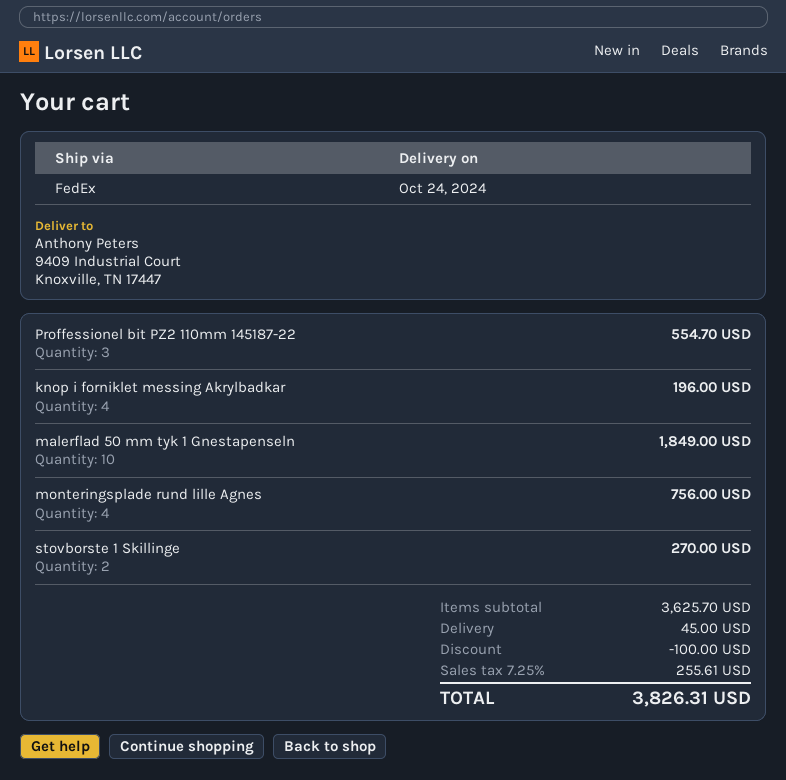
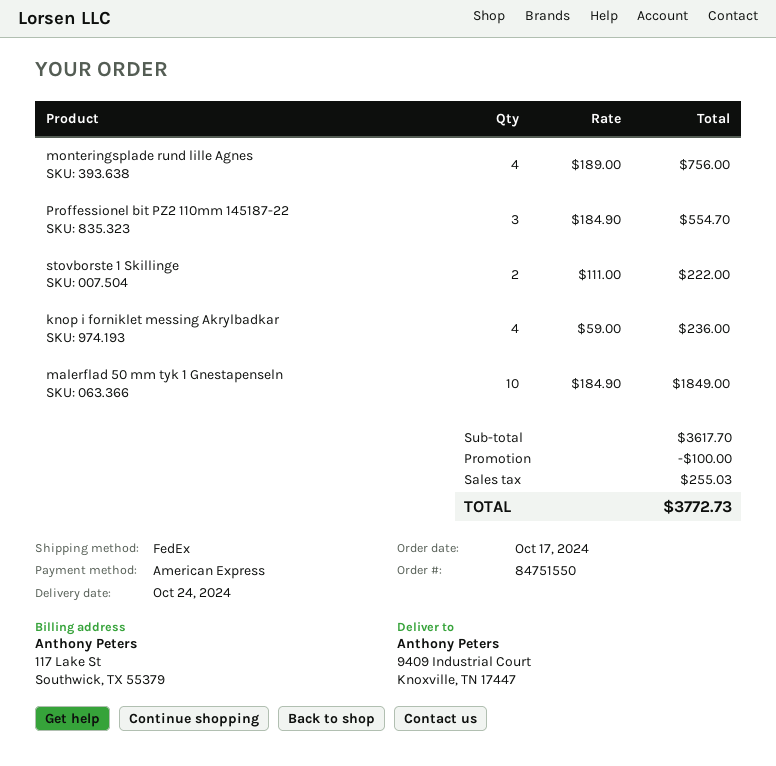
knop i forniklet messing Akrylbadkar: 4 for 196.00 -> 4 for 236.00
stovborste 1 Skillinge: 2 for 270.00 -> 2 for 222.00
subtotal: 3625.70 -> 3617.70
shipping: 45.00 -> none
tax: 255.61 -> 255.03
total: 3826.31 -> 3772.73

